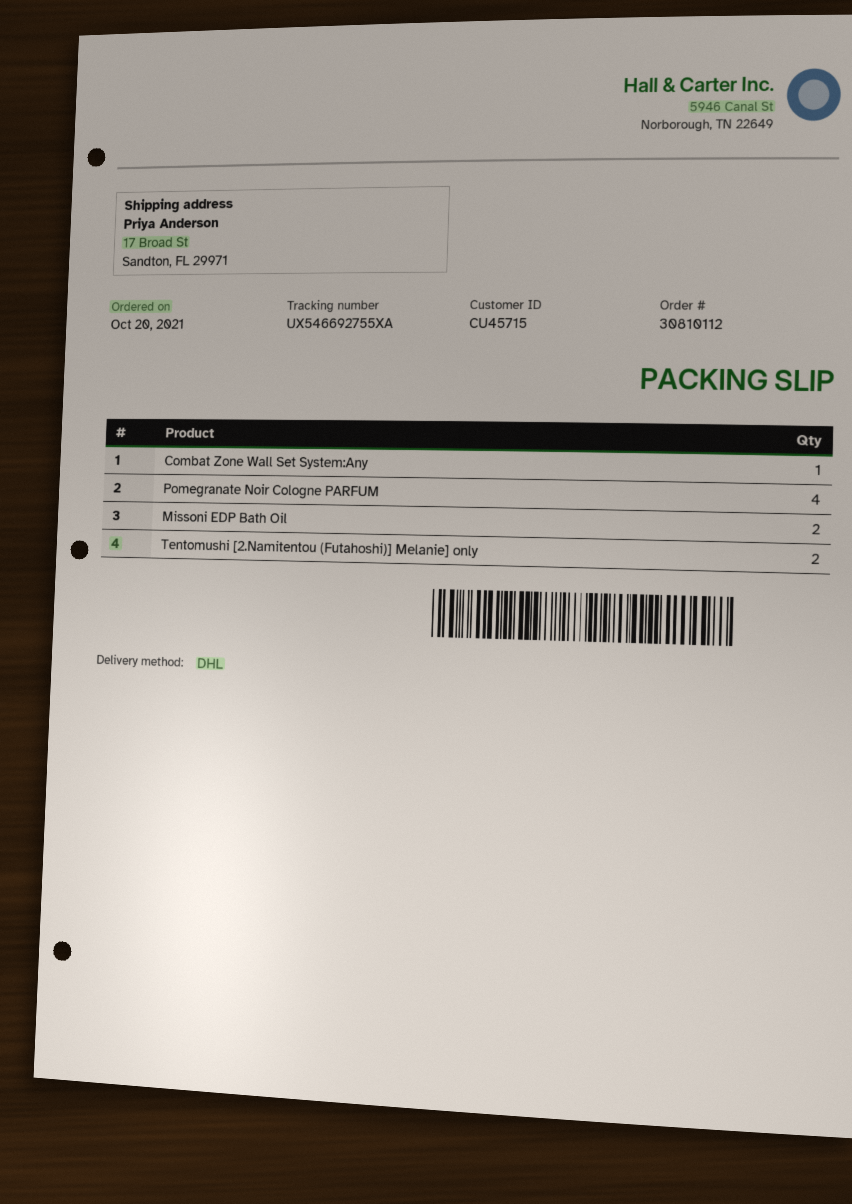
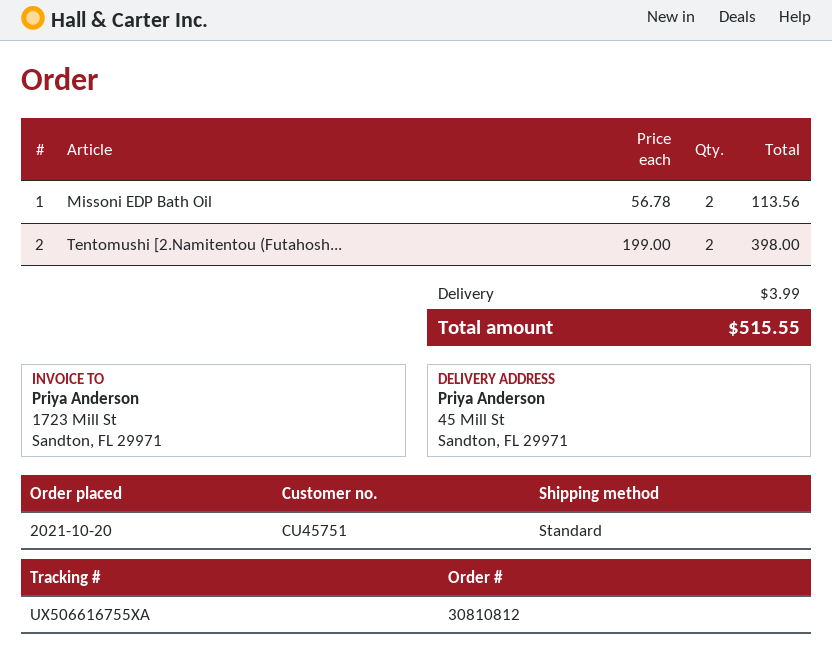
order number: 30810112 -> 30810812
customer number: CU45715 -> CU45751
shipping method: DHL -> standard
tracking number: UX546692755XA -> UX506616755XA
ship to: 17 Broad St, Sandton, FL 29971 -> 45 Mill St, Sandton, FL 29971
Combat Zone Wall Set System:Any: 1 -> none
Pomegranate Noir Cologne PARFUM: 4 -> none

